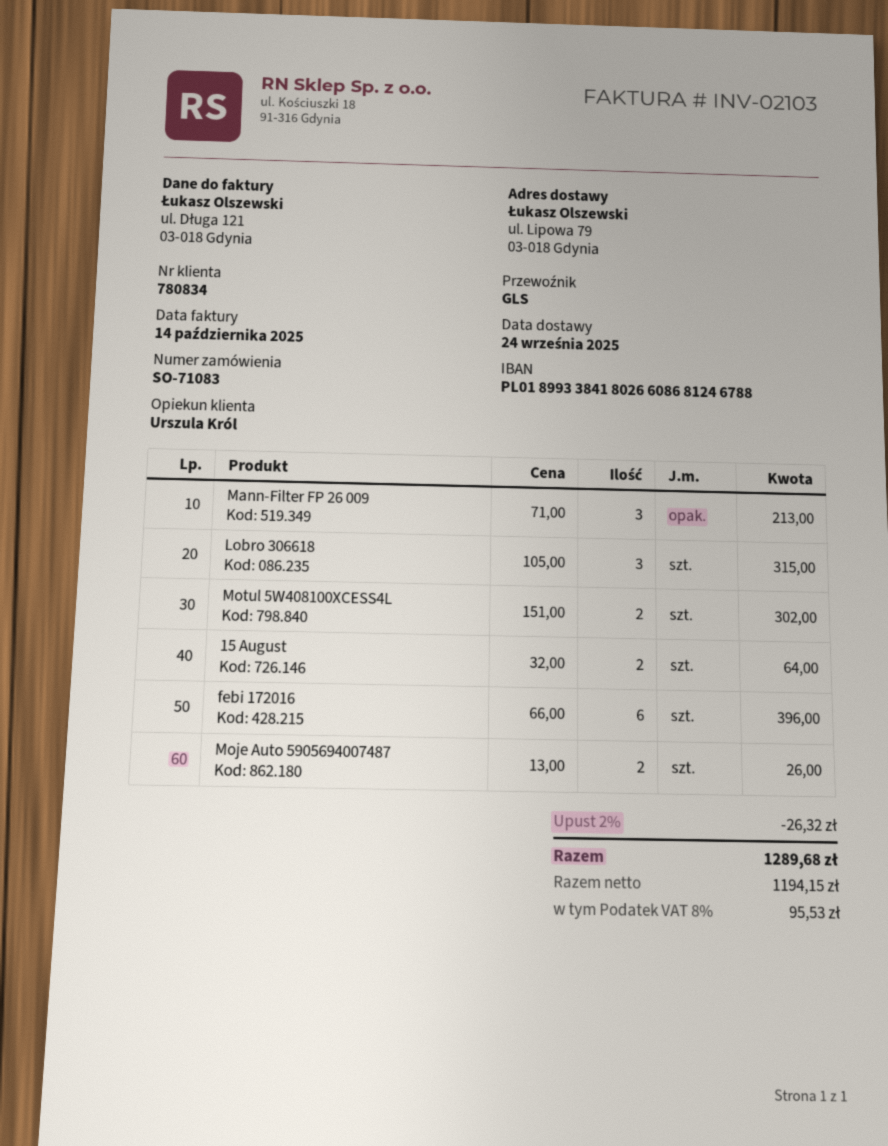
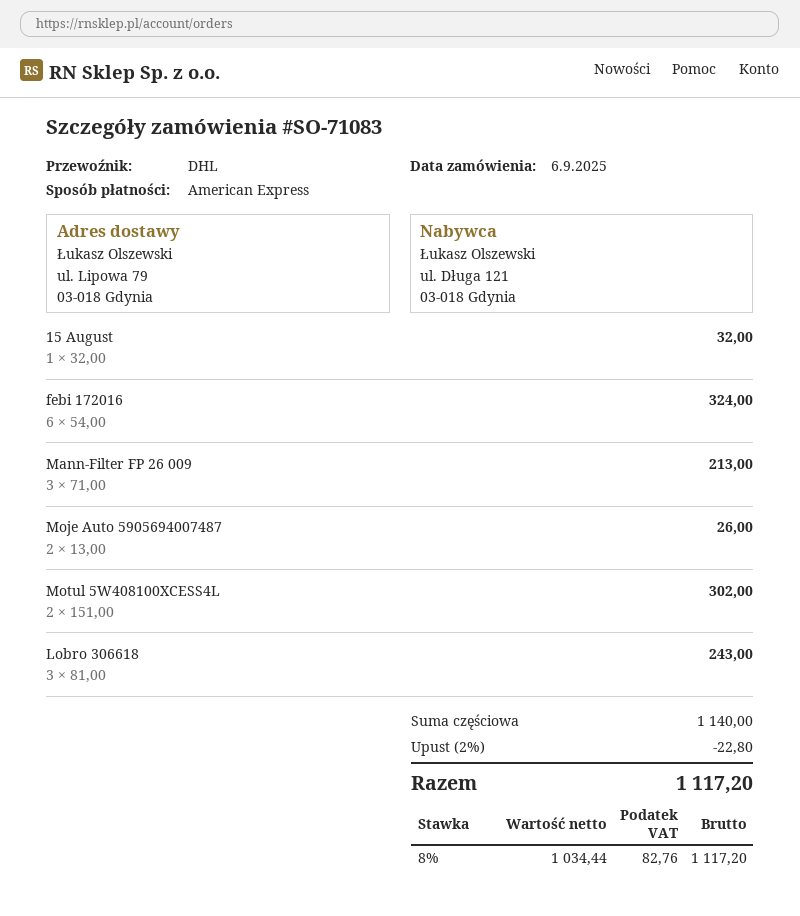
shipping method: GLS -> DHL
Lobro 306618: 3 x 105.00 = 315.00 -> 3 x 81.00 = 243.00
15 August: 2 x 32.00 = 64.00 -> 1 x 32.00 = 32.00
febi 172016: 6 x 66.00 = 396.00 -> 6 x 54.00 = 324.00
discount: 2% = 26.32 -> 2% = 22.80
net: 1194.15 -> 1034.44
tax: 8% = 95.53 -> 8% = 82.76
total: 1289.68 -> 1117.20

